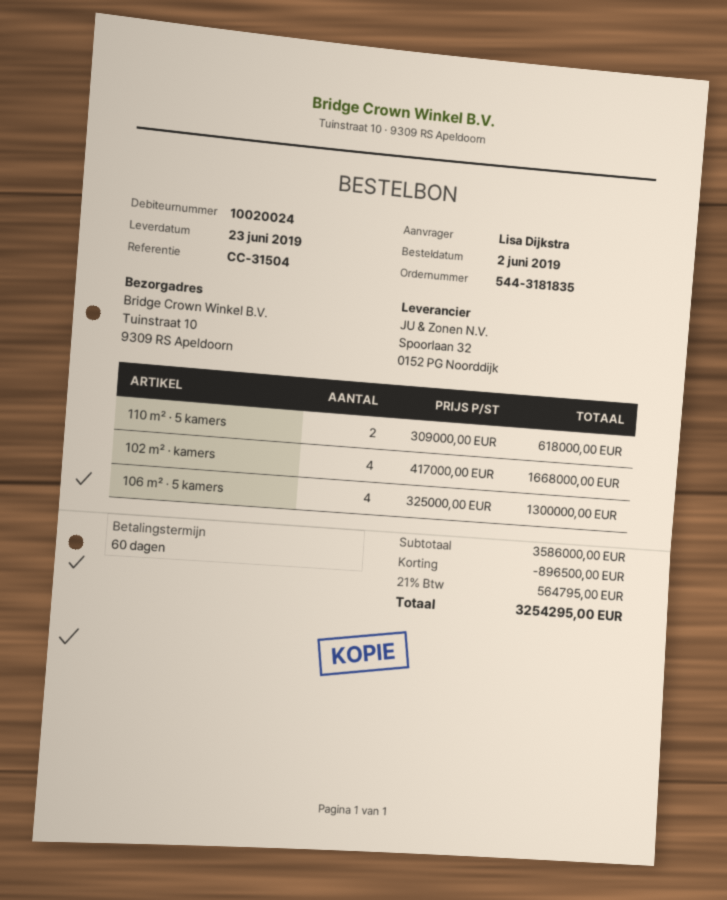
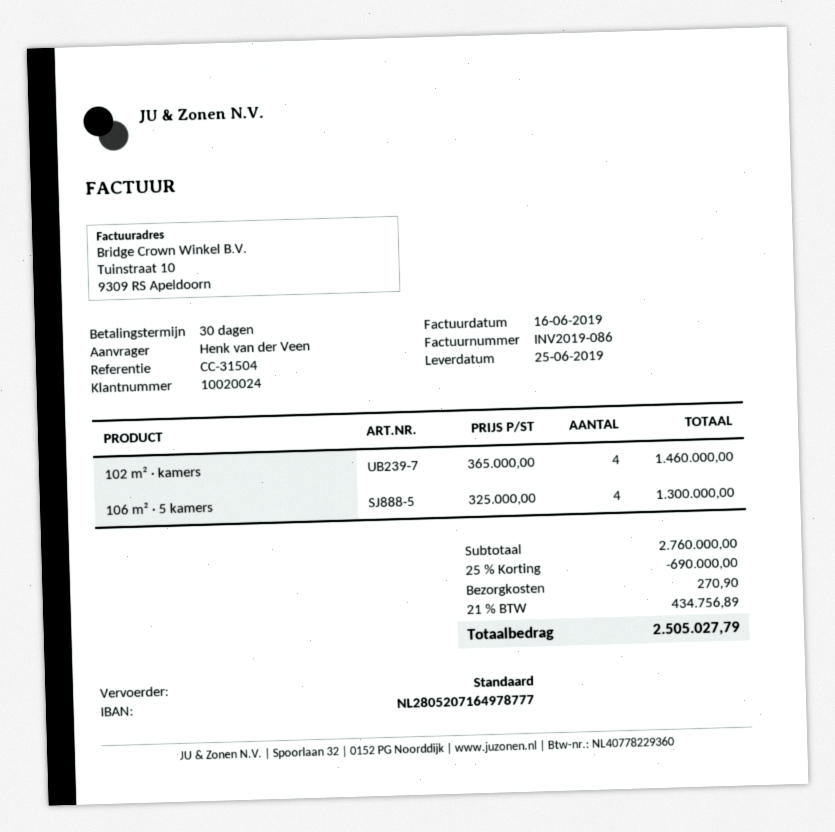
delivery date: 2019-06-23 -> 2019-06-25
payment terms: 60 days -> 30 days
ordered by: Lisa Dijkstra -> Henk van der Veen
110 m² · 5 kamers: 2 x 309000.00 = 618000.00 -> none
102 m² · kamers: 4 x 417000.00 = 1668000.00 -> 4 x 365000.00 = 1460000.00
subtotal: 3586000.00 -> 2760000.00
discount: 896500.00 -> 690000.00
shipping: none -> 270.90
tax: 21% = 564795.00 -> 21% = 434756.89
total: 3254295.00 -> 2505027.79

